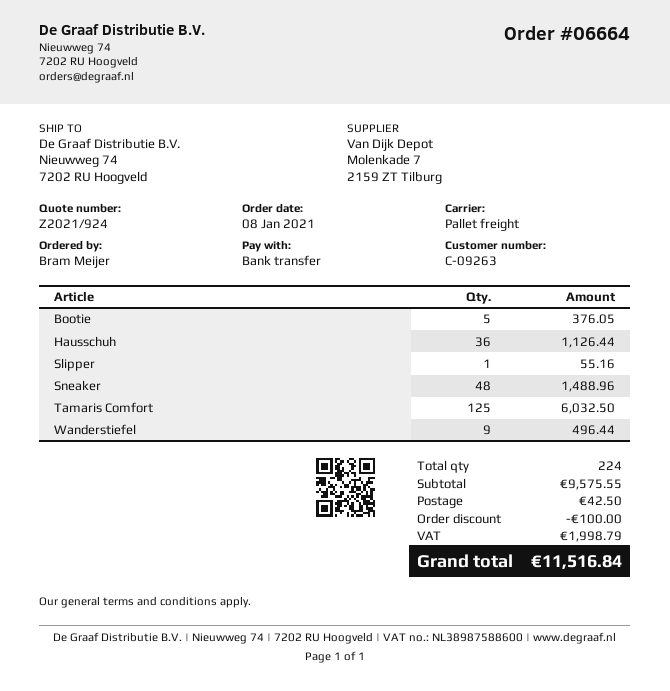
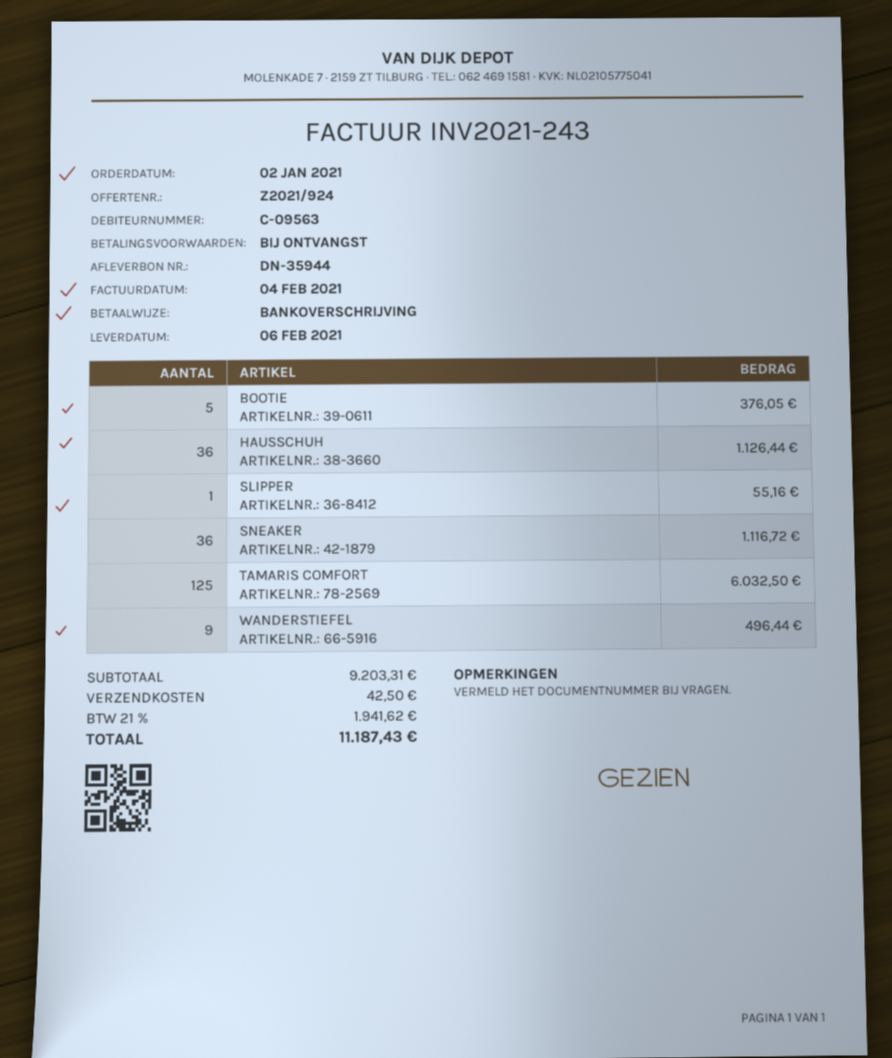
order date: 2021-01-08 -> 2021-01-02
customer number: C-09263 -> C-09563
Sneaker: 48 for 1488.96 -> 36 for 1116.72
subtotal: 9575.55 -> 9203.31
discount: 100.00 -> none
tax: 1998.79 -> 1941.62
total: 11516.84 -> 11187.43

